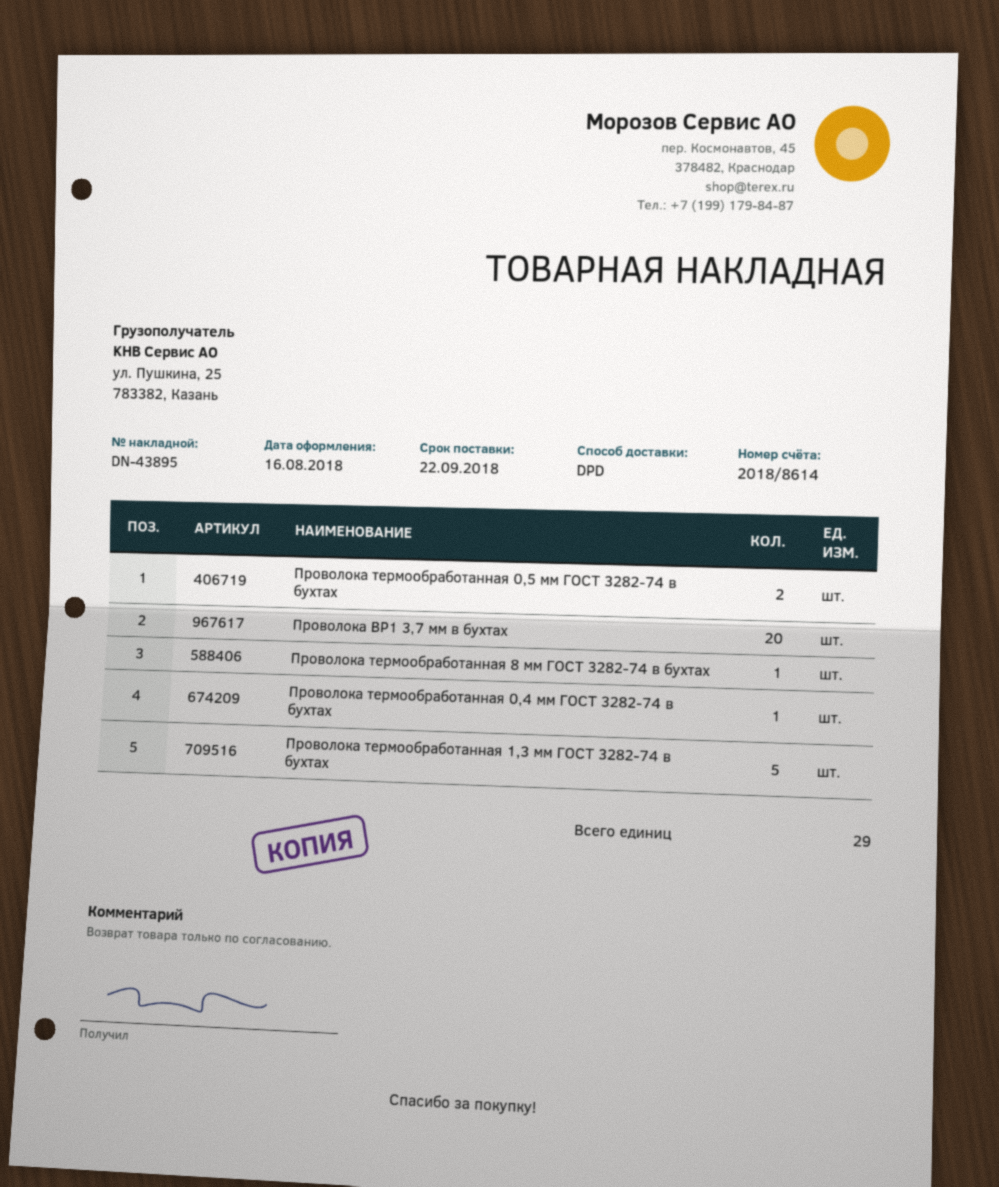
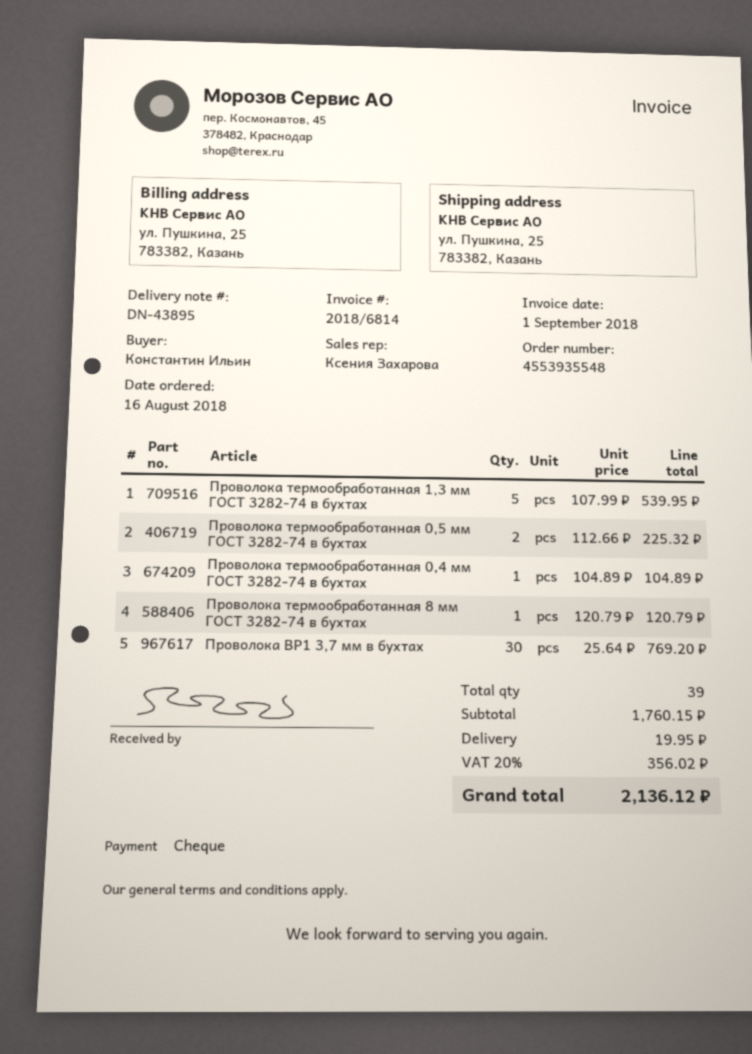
invoice number: 2018/8614 -> 2018/6814
Проволока ВР1 3,7 мм в бухтах: 20 -> 30
total quantity: 29 -> 39

